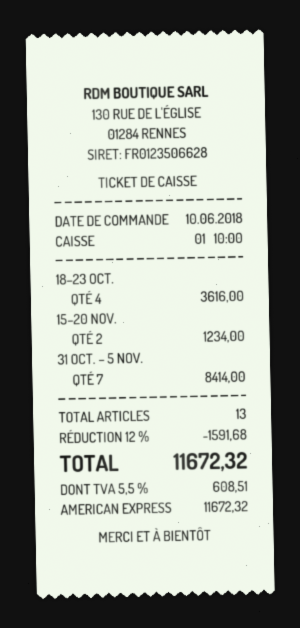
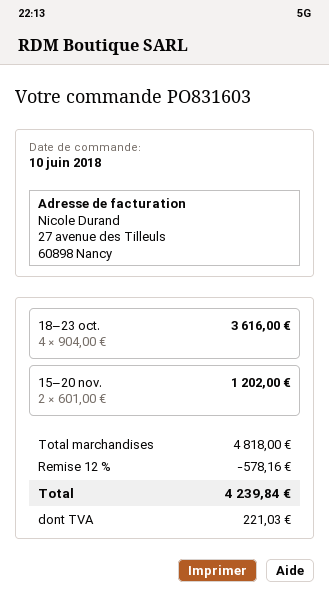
15–20 NOV.: 2 for 1234.00 -> 2 for 1202.00
31 OCT. – 5 NOV.: 7 for 8414.00 -> none
discount: 12% = 1591.68 -> 12% = 578.16
tax: 608.51 -> 221.03
total: 11672.32 -> 4239.84

